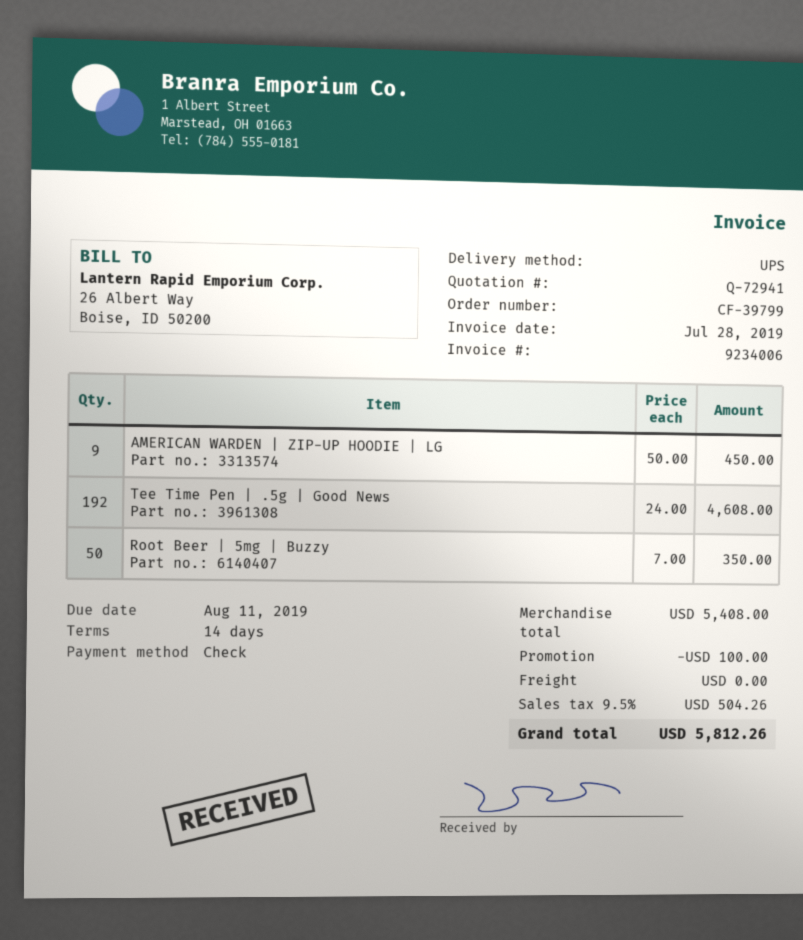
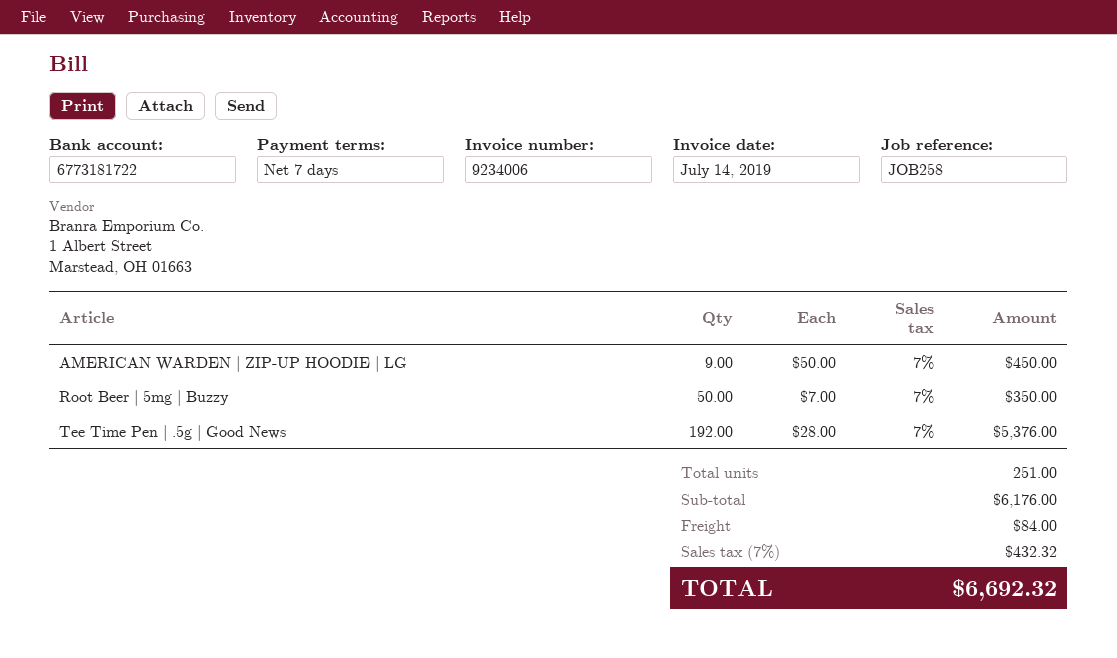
invoice date: 2019-07-28 -> 2019-07-14
payment terms: 14 days -> 7 days
Tee Time Pen | .5g | Good News: 192 x 24.00 = 4608.00 -> 192 x 28.00 = 5376.00
subtotal: 5408.00 -> 6176.00
discount: 100.00 -> none
shipping: 0.00 -> 84.00
tax: 9.5% = 504.26 -> 7% = 432.32
total: 5812.26 -> 6692.32

